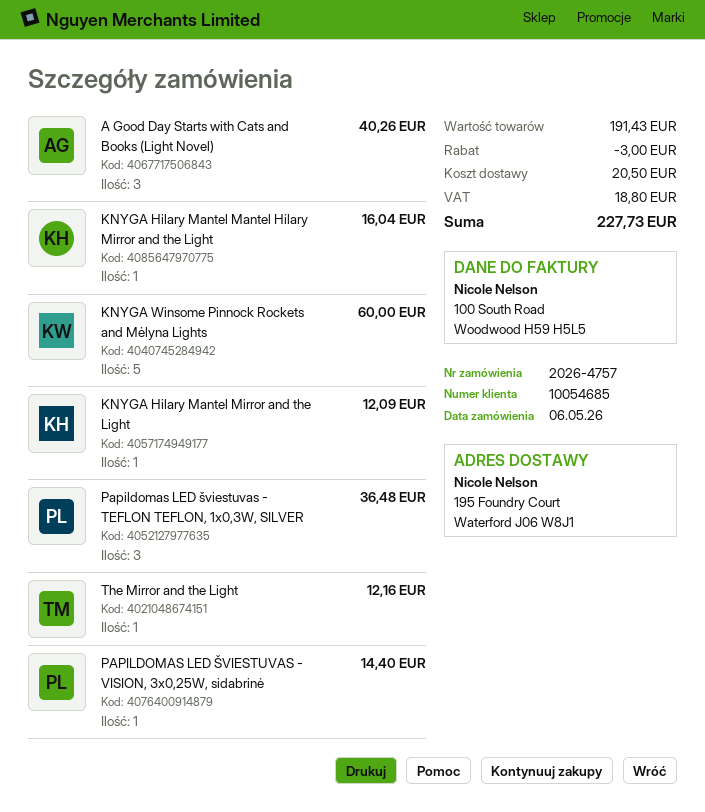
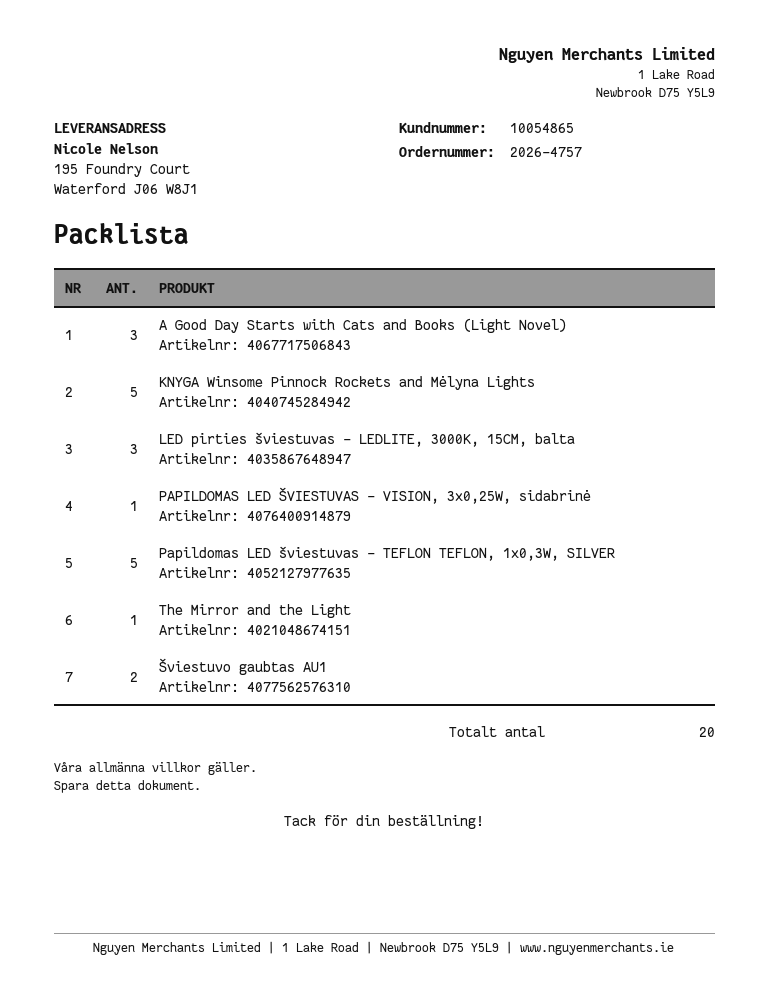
customer number: 10054685 -> 10054865
KNYGA Hilary Mantel Mantel Hilary Mirror and the Light: 1 -> none
KNYGA Hilary Mantel Mirror and the Light: 1 -> none
Papildomas LED šviestuvas - TEFLON TEFLON, 1x0,3W, SILVER: 3 -> 5
LED pirties šviestuvas - LEDLITE, 3000K, 15CM, balta: none -> 3
Šviestuvo gaubtas AU1: none -> 2

